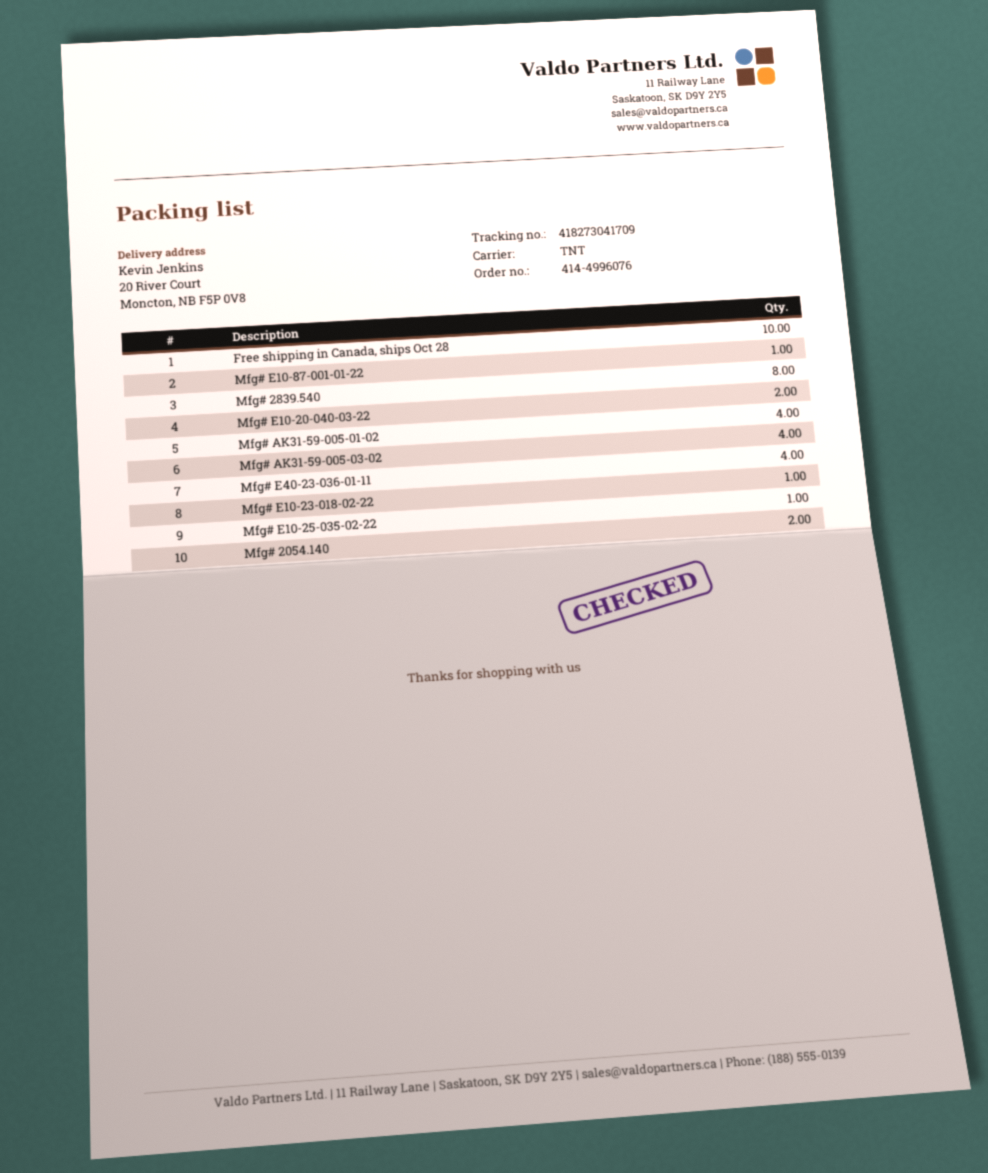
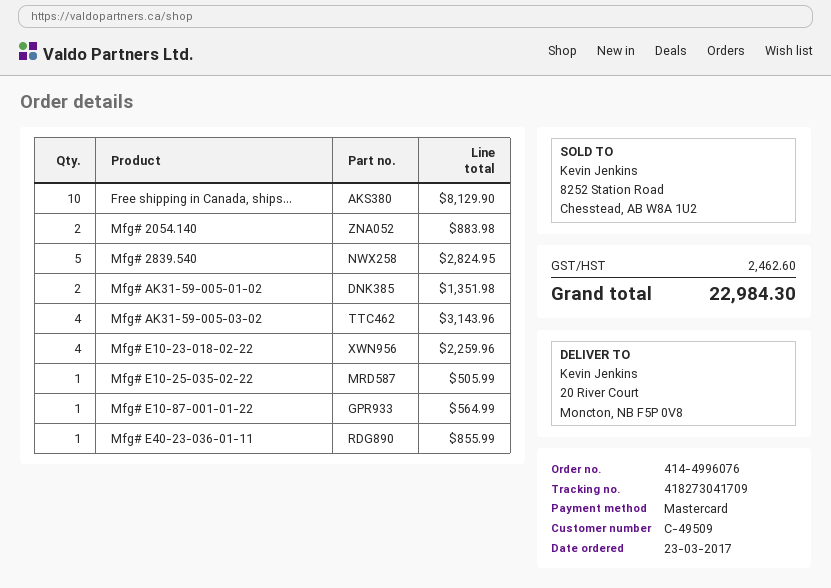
Mfg# 2839.540: 8 -> 5
Mfg# E10-20-040-03-22: 2 -> none
Mfg# AK31-59-005-01-02: 4 -> 2
Mfg# E40-23-036-01-11: 4 -> 1
Mfg# E10-23-018-02-22: 1 -> 4

